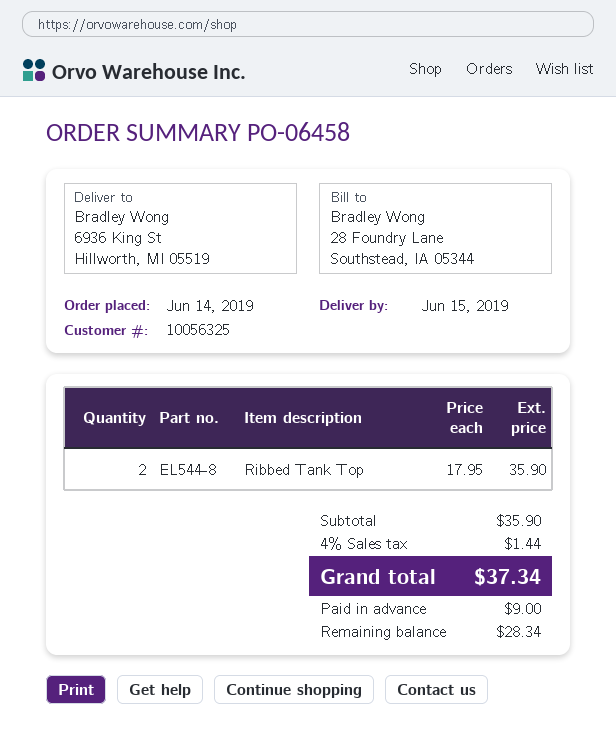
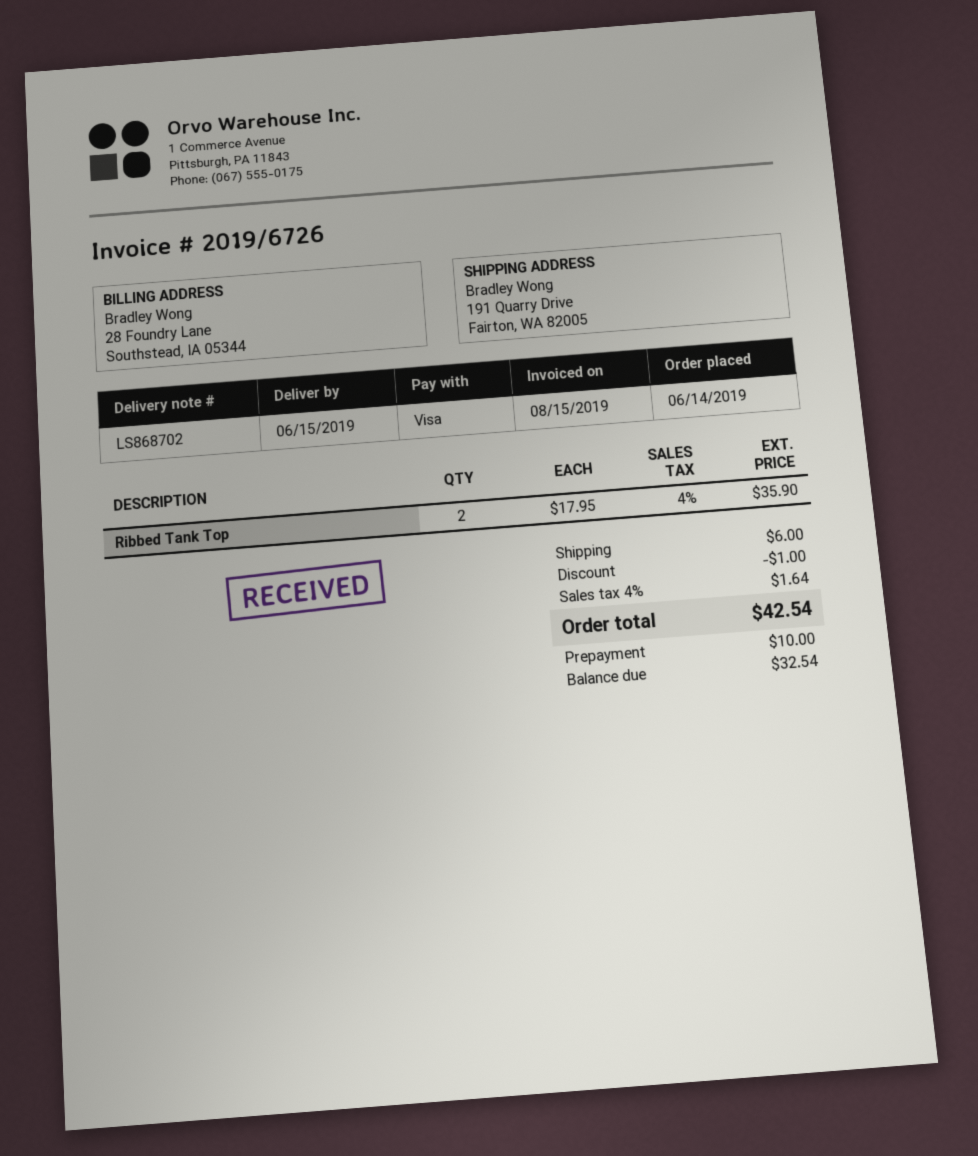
ship to: 6936 King St, Hillworth, MI 05519 -> 191 Quarry Drive, Fairton, WA 82005
discount: none -> 1.00
shipping: none -> 6.00
tax: 4% = 1.44 -> 4% = 1.64
total: 37.34 -> 42.54
deposit: 9.00 -> 10.00
balance: 28.34 -> 32.54

